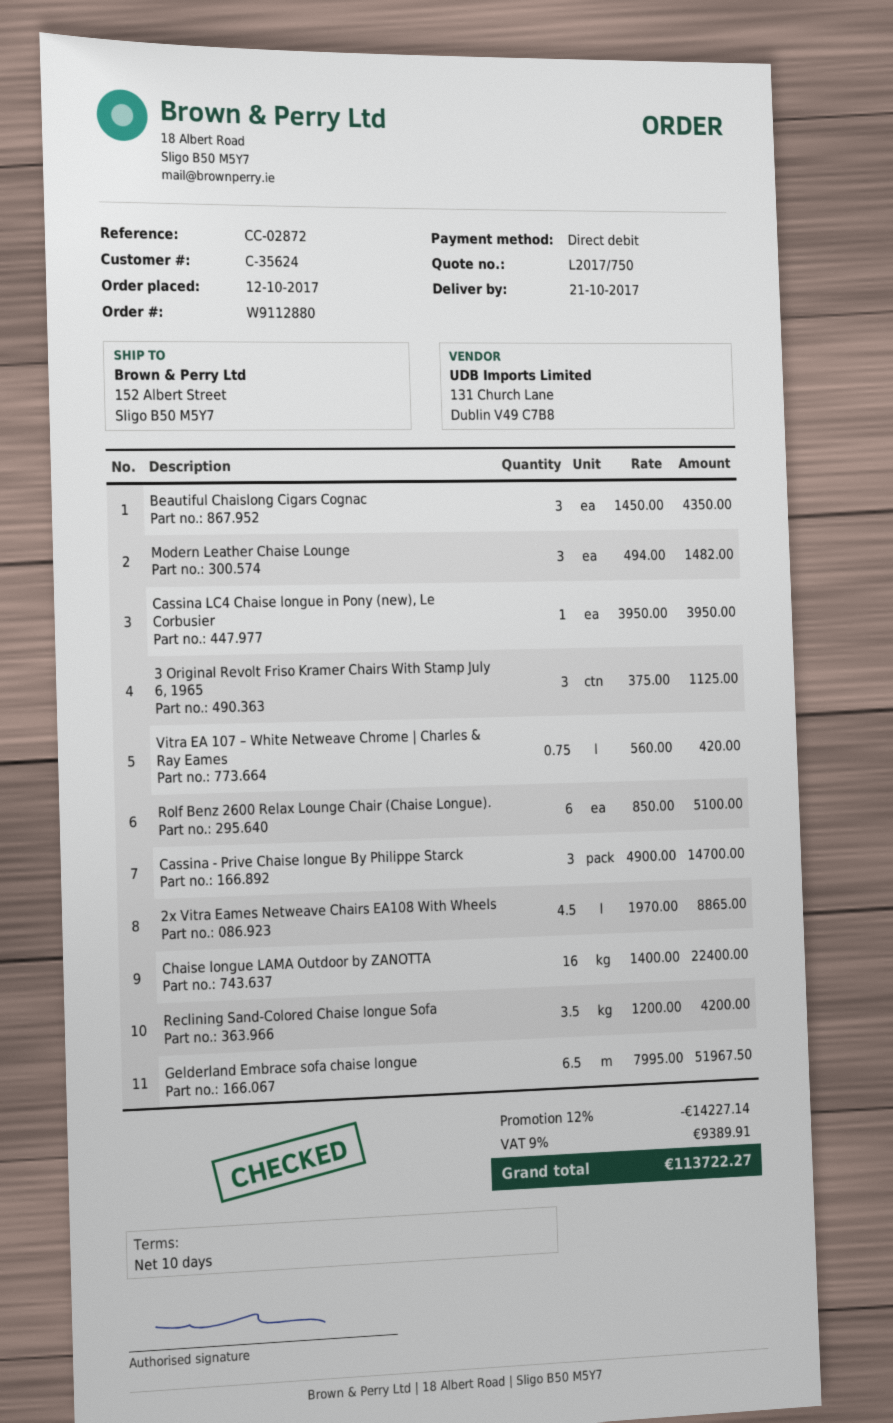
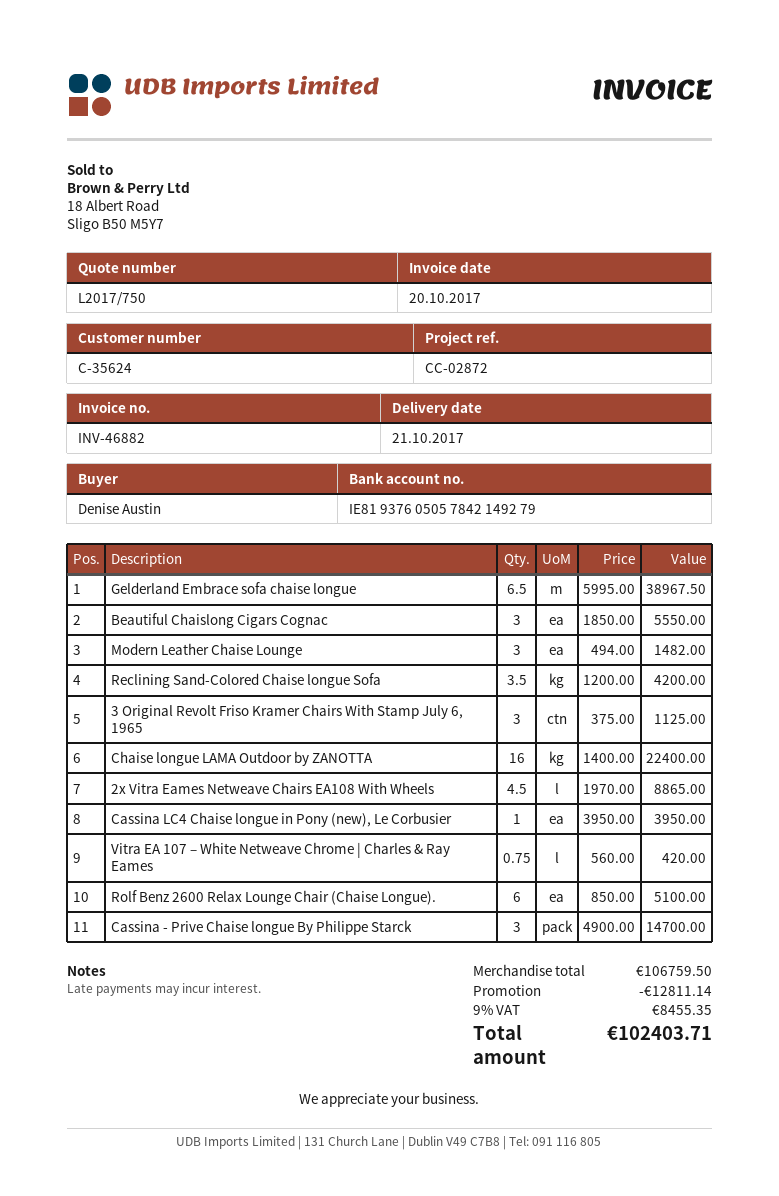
Beautiful Chaislong Cigars Cognac: 3 x 1450.00 = 4350.00 -> 3 x 1850.00 = 5550.00
Gelderland Embrace sofa chaise longue: 6.5 x 7995.00 = 51967.50 -> 6.5 x 5995.00 = 38967.50
discount: 14227.14 -> 12811.14
tax: 9% = 9389.91 -> 9% = 8455.35
total: 113722.27 -> 102403.71

